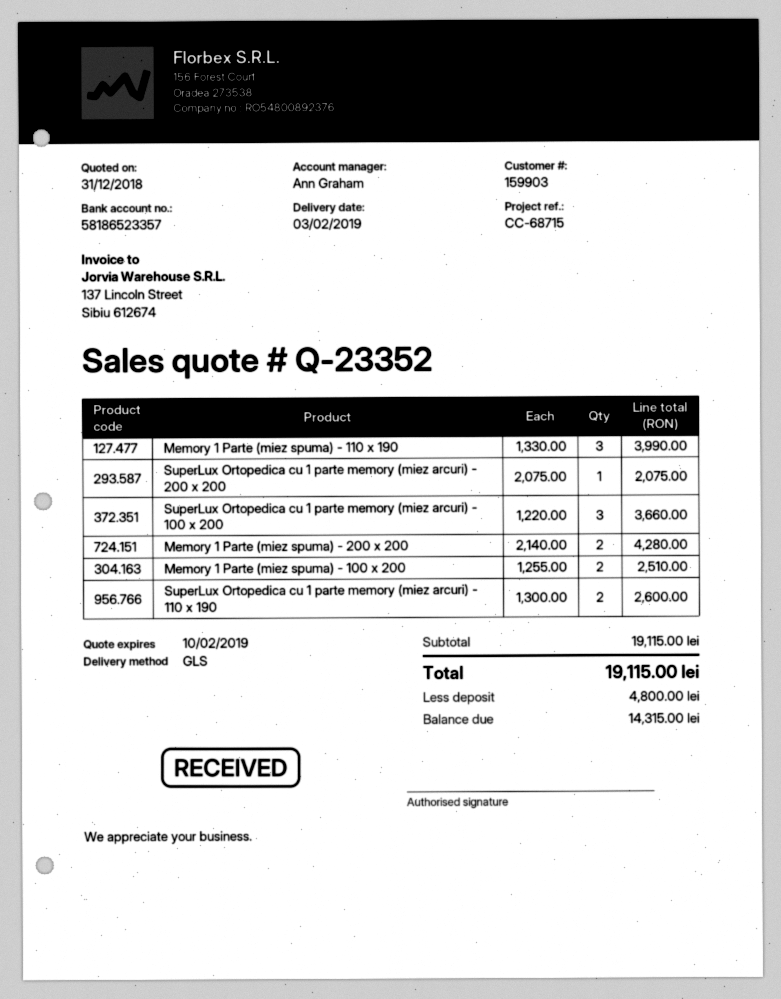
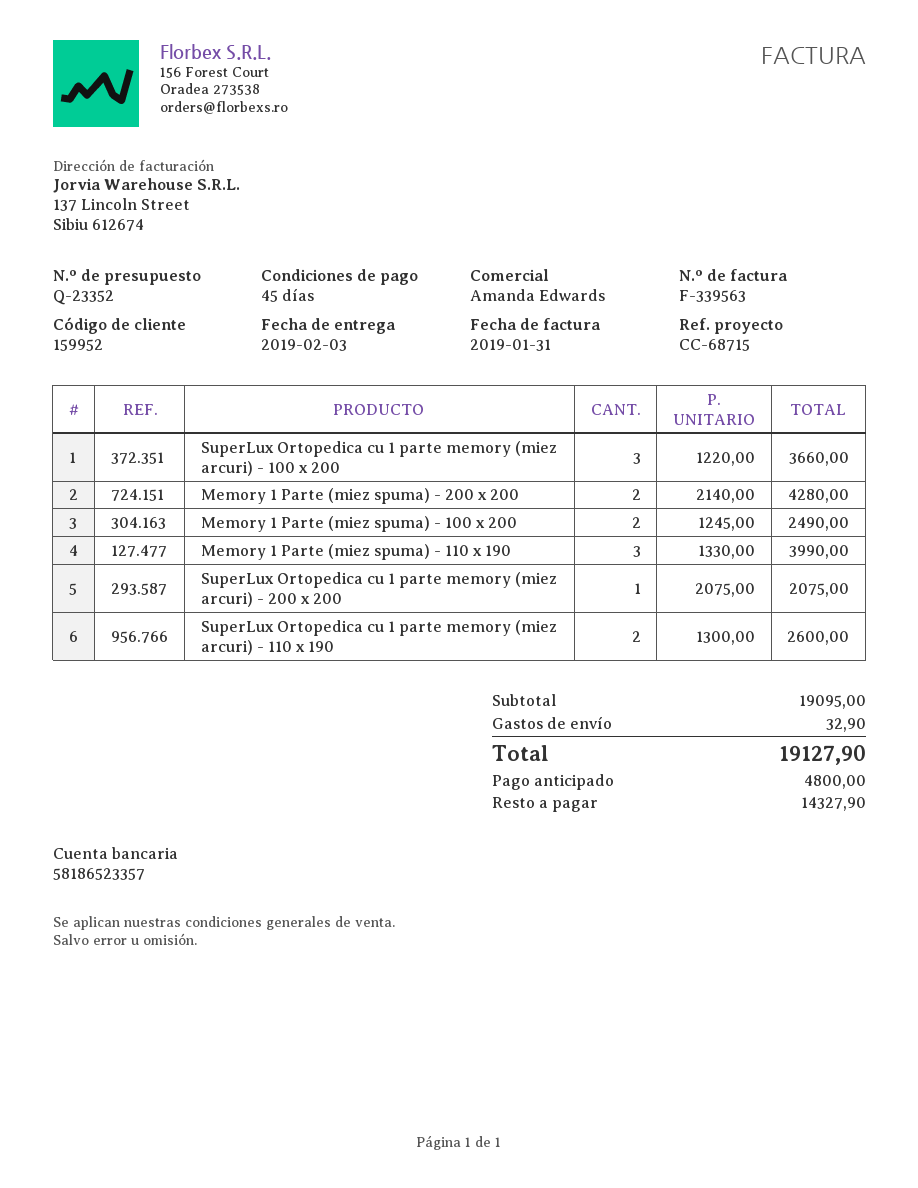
customer number: 159903 -> 159952
sales rep: Ann Graham -> Amanda Edwards
Memory 1 Parte (miez spuma) - 100 x 200: 2 x 1255.00 = 2510.00 -> 2 x 1245.00 = 2490.00
subtotal: 19115.00 -> 19095.00
shipping: none -> 32.90
total: 19115.00 -> 19127.90
balance: 14315.00 -> 14327.90

